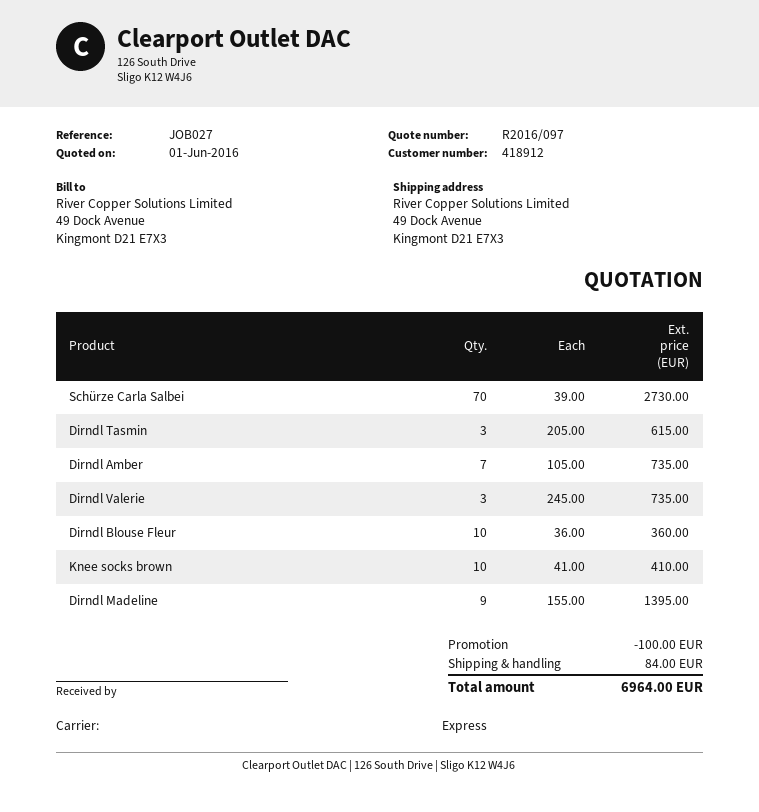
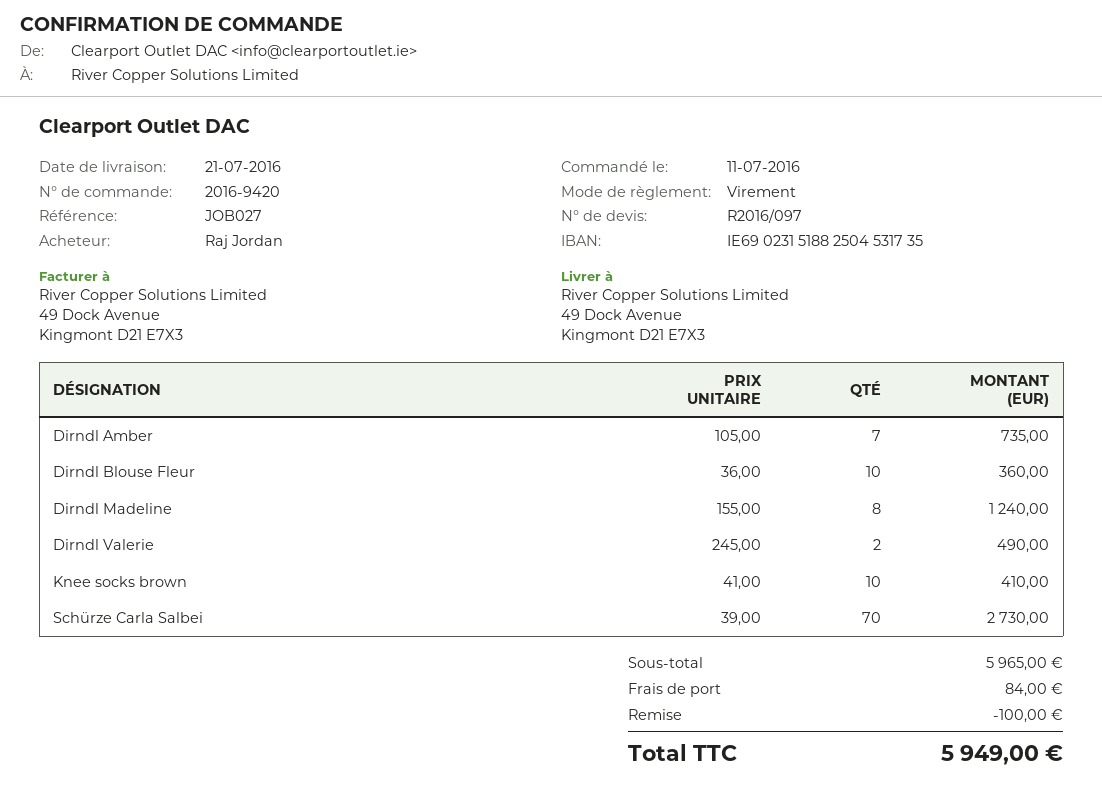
Dirndl Tasmin: 3 x 205.00 = 615.00 -> none
Dirndl Valerie: 3 x 245.00 = 735.00 -> 2 x 245.00 = 490.00
Dirndl Madeline: 9 x 155.00 = 1395.00 -> 8 x 155.00 = 1240.00
total: 6964.00 -> 5949.00

